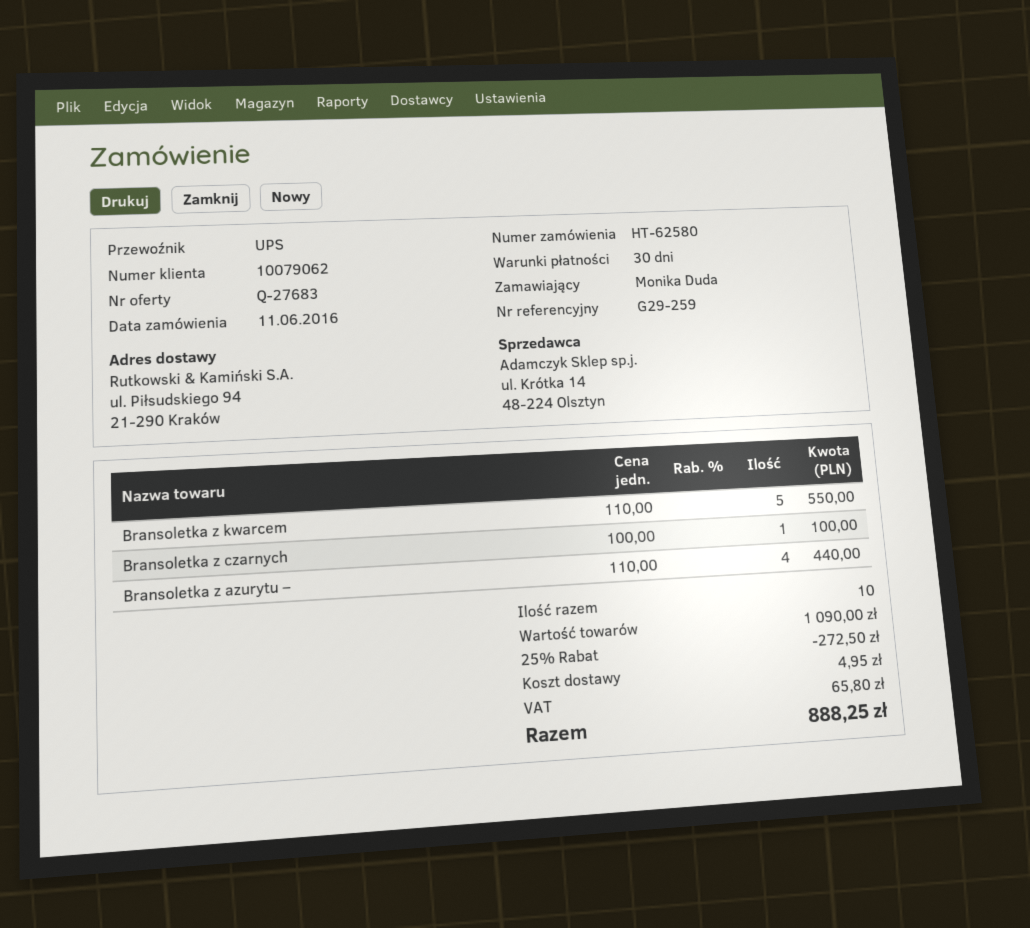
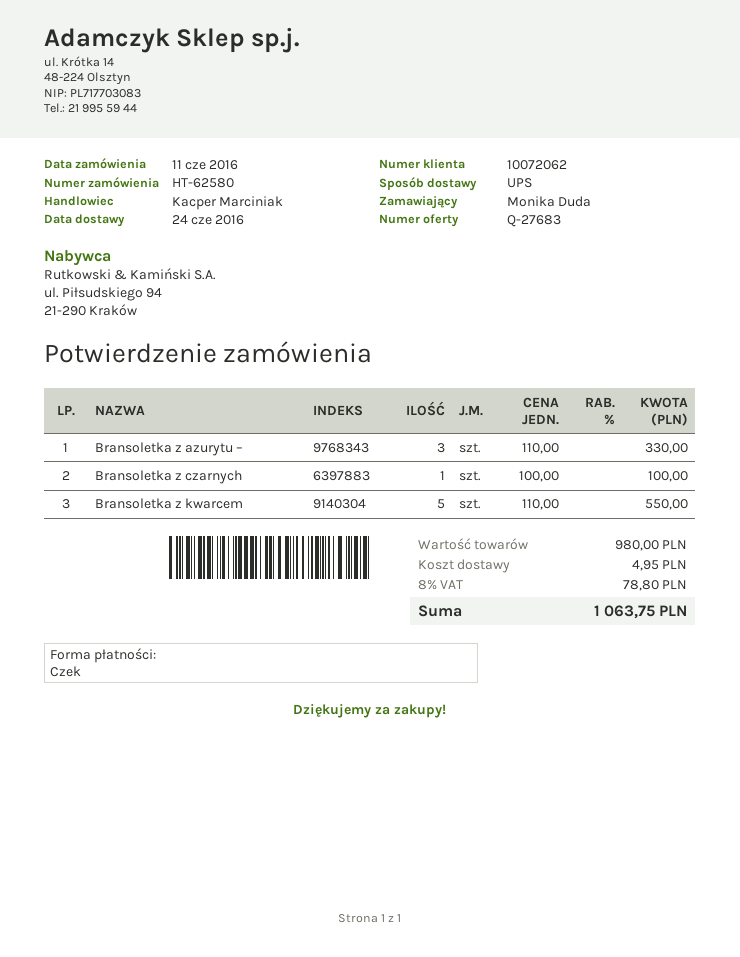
customer number: 10079062 -> 10072062
Bransoletka z azurytu –: 4 x 110.00 = 440.00 -> 3 x 110.00 = 330.00
subtotal: 1090.00 -> 980.00
discount: 25% = 272.50 -> none
tax: 65.80 -> 78.80
total: 888.25 -> 1063.75

